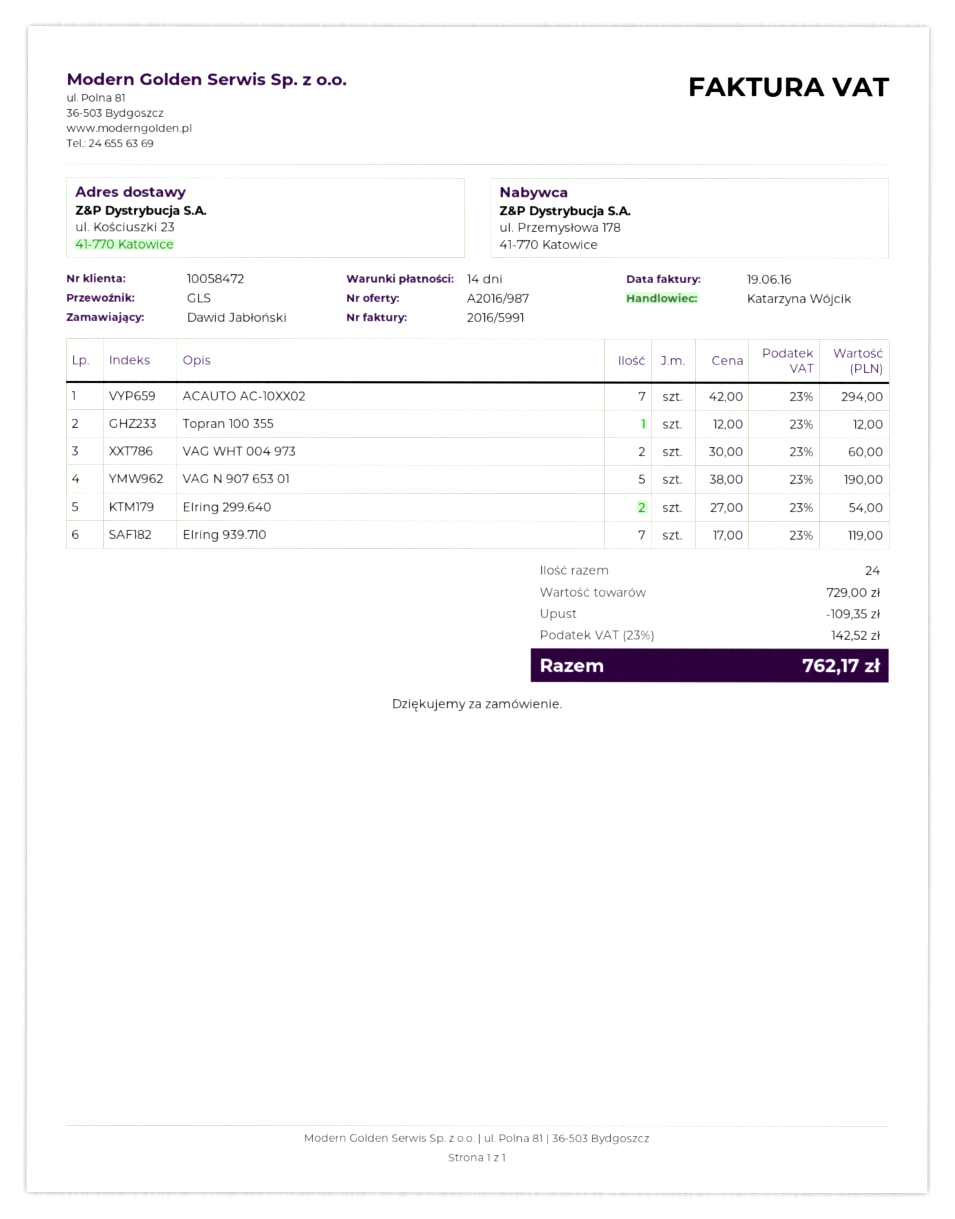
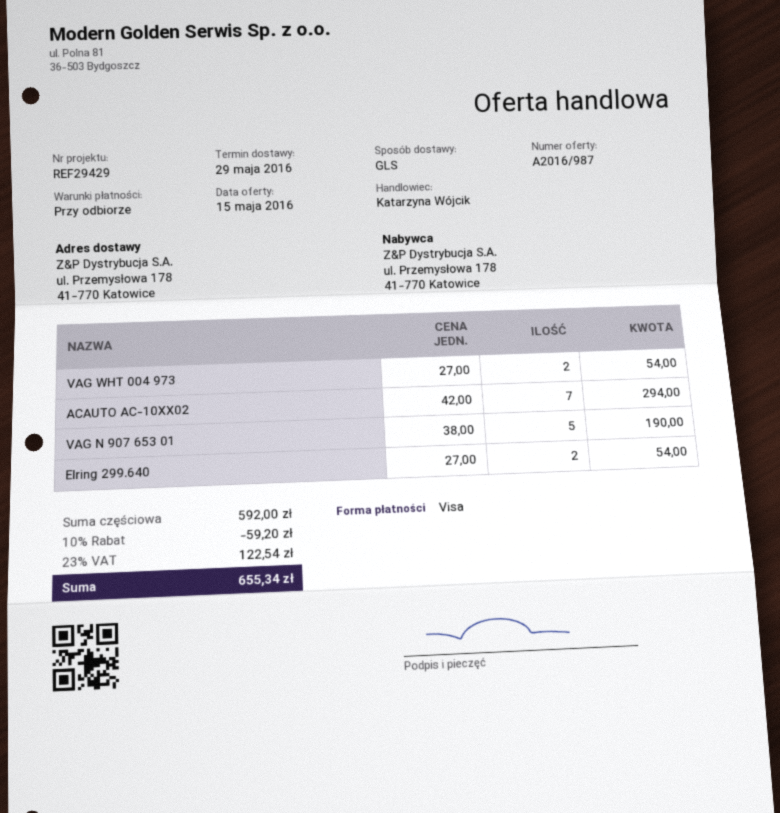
payment terms: 14 days -> on receipt
ship to: ul. Kościuszki 23, 41-770 Katowice -> ul. Przemysłowa 178, 41-770 Katowice
Topran 100 355: 1 x 12.00 = 12.00 -> none
VAG WHT 004 973: 2 x 30.00 = 60.00 -> 2 x 27.00 = 54.00
Elring 939.710: 7 x 17.00 = 119.00 -> none
subtotal: 729.00 -> 592.00
discount: 109.35 -> 59.20
tax: 23% = 142.52 -> 23% = 122.54
total: 762.17 -> 655.34

